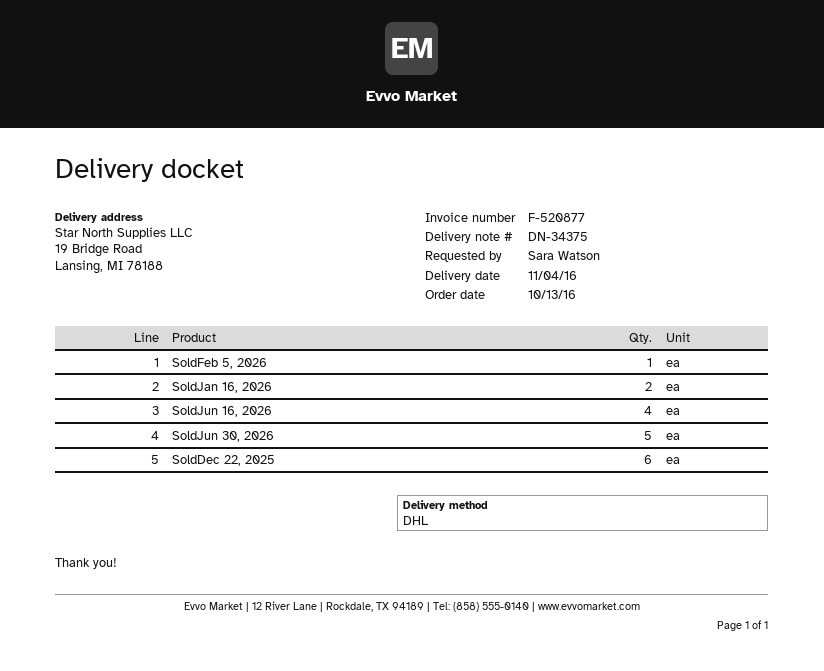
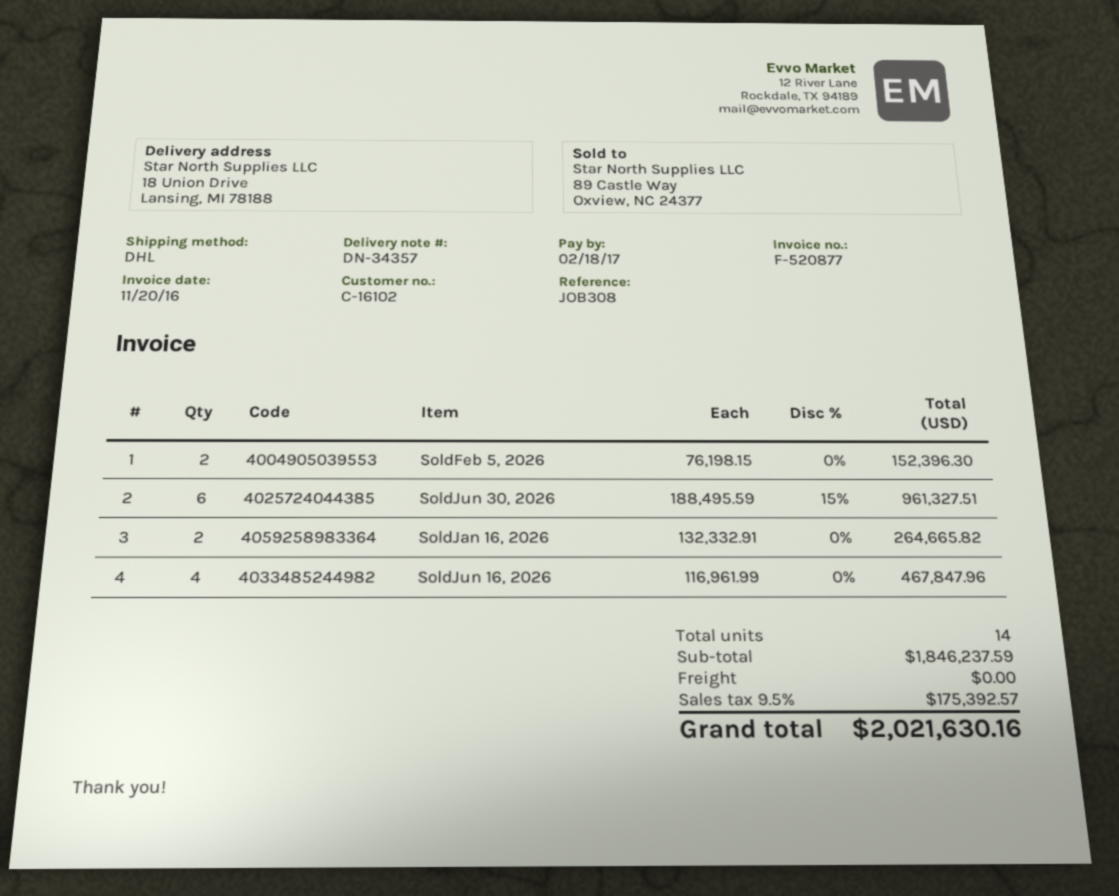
delivery note number: DN-34375 -> DN-34357
ship to: 19 Bridge Road, Lansing, MI 78188 -> 18 Union Drive, Lansing, MI 78188
SoldFeb 5, 2026: 1 -> 2
SoldJun 30, 2026: 5 -> 6
SoldDec 22, 2025: 6 -> none

